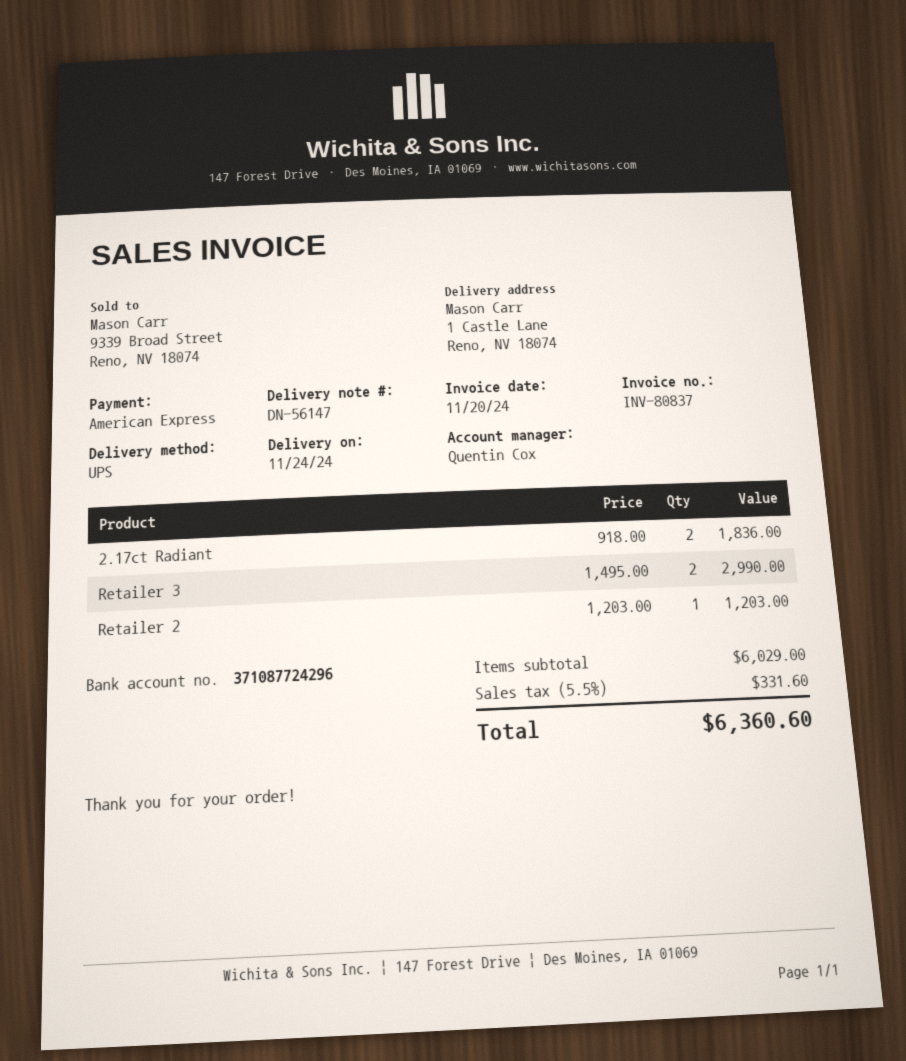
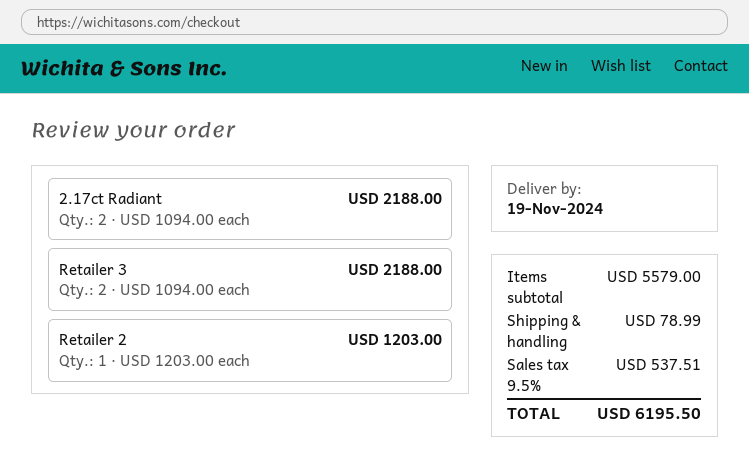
delivery date: 2024-11-24 -> 2024-11-19
2.17ct Radiant: 2 x 918.00 = 1836.00 -> 2 x 1094.00 = 2188.00
Retailer 3: 2 x 1495.00 = 2990.00 -> 2 x 1094.00 = 2188.00
subtotal: 6029.00 -> 5579.00
shipping: none -> 78.99
tax: 5.5% = 331.60 -> 9.5% = 537.51
total: 6360.60 -> 6195.50

